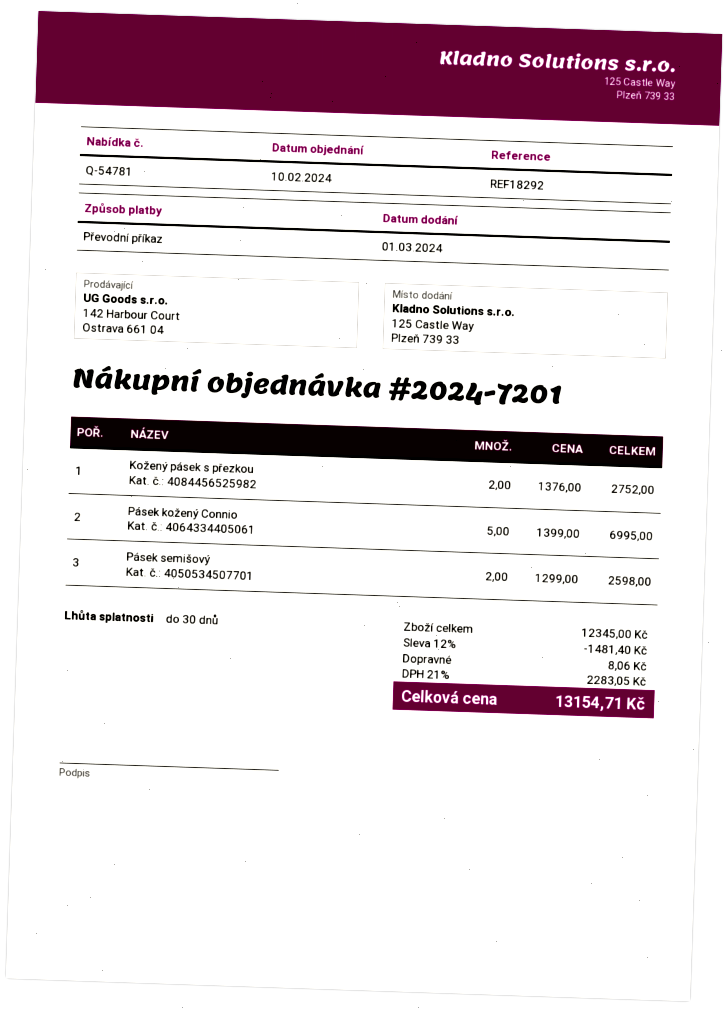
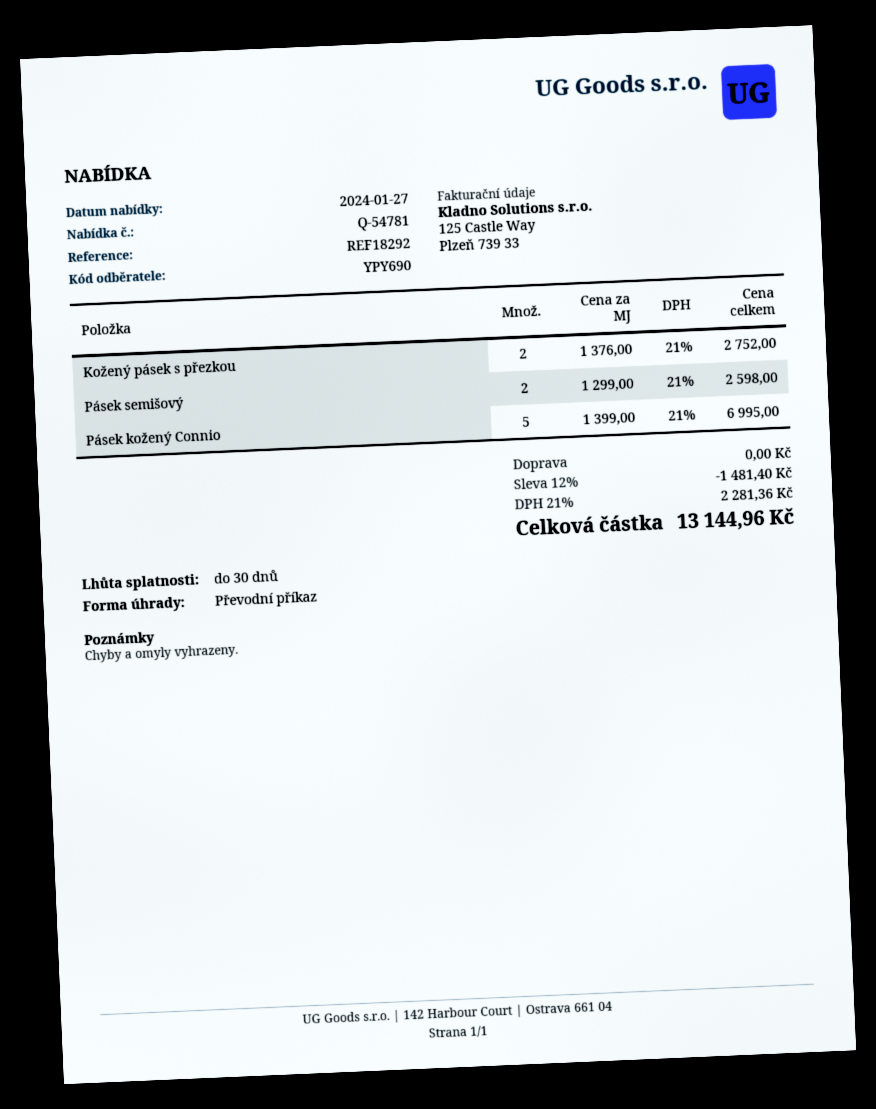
shipping: 8.06 -> 0.00
tax: 21% = 2283.05 -> 21% = 2281.36
total: 13154.71 -> 13144.96

